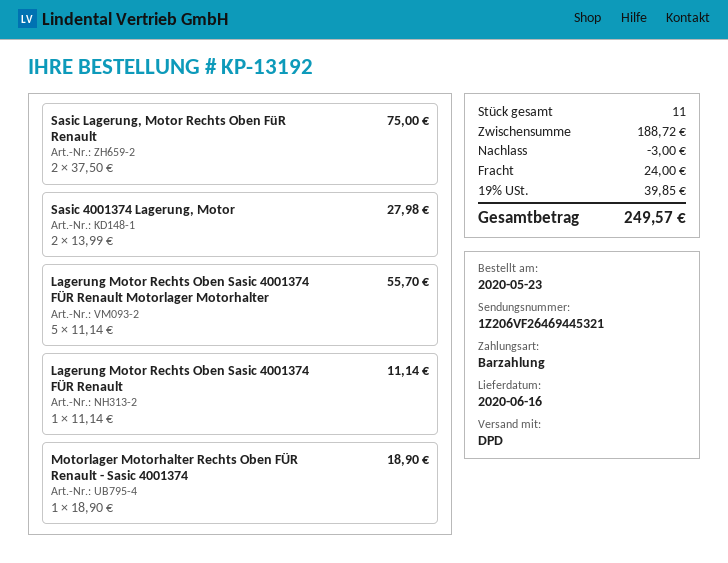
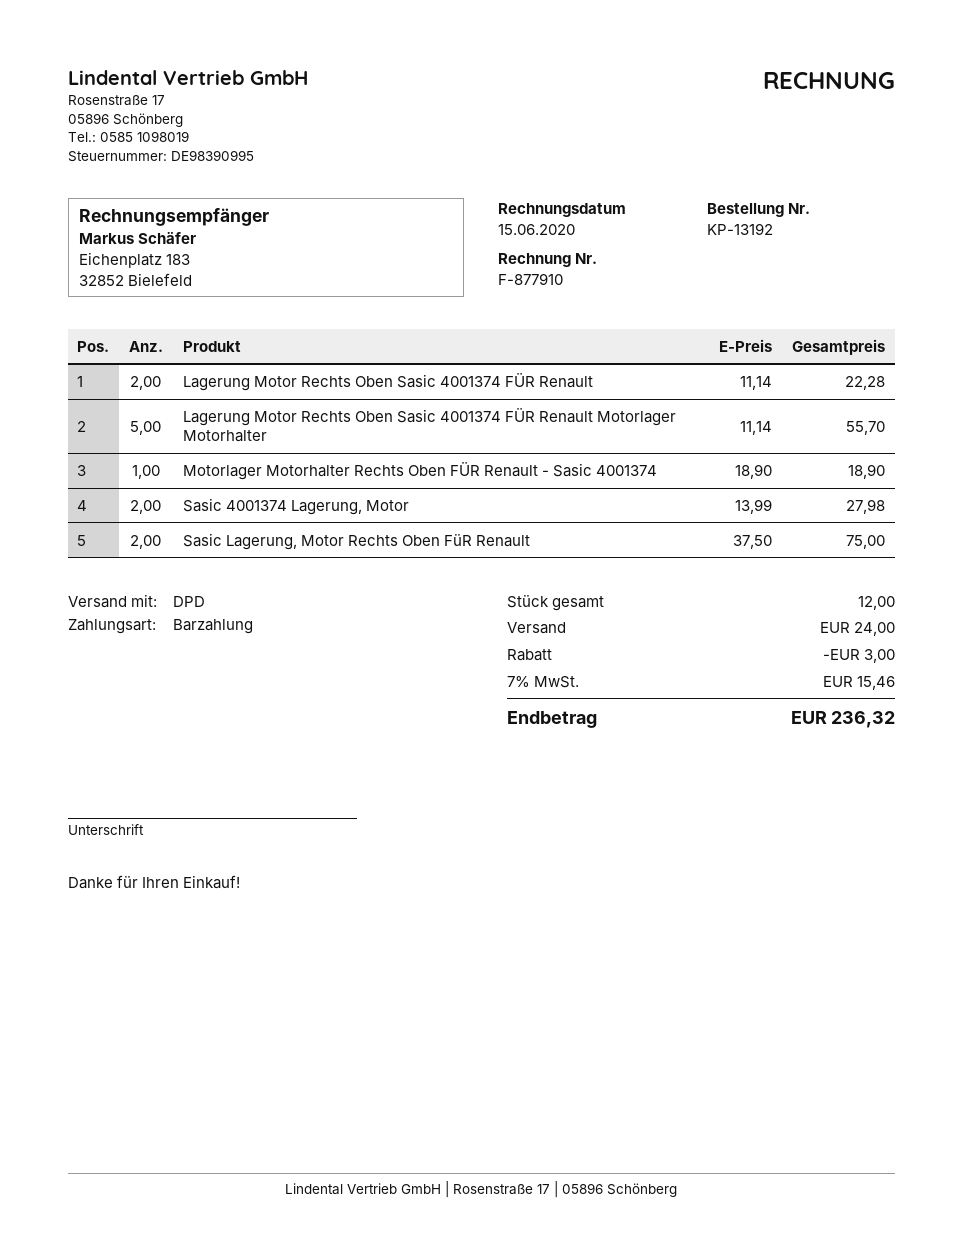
Lagerung Motor Rechts Oben Sasic 4001374 FÜR Renault: 1 x 11.14 = 11.14 -> 2 x 11.14 = 22.28
total quantity: 11 -> 12
tax: 19% = 39.85 -> 7% = 15.46
total: 249.57 -> 236.32

